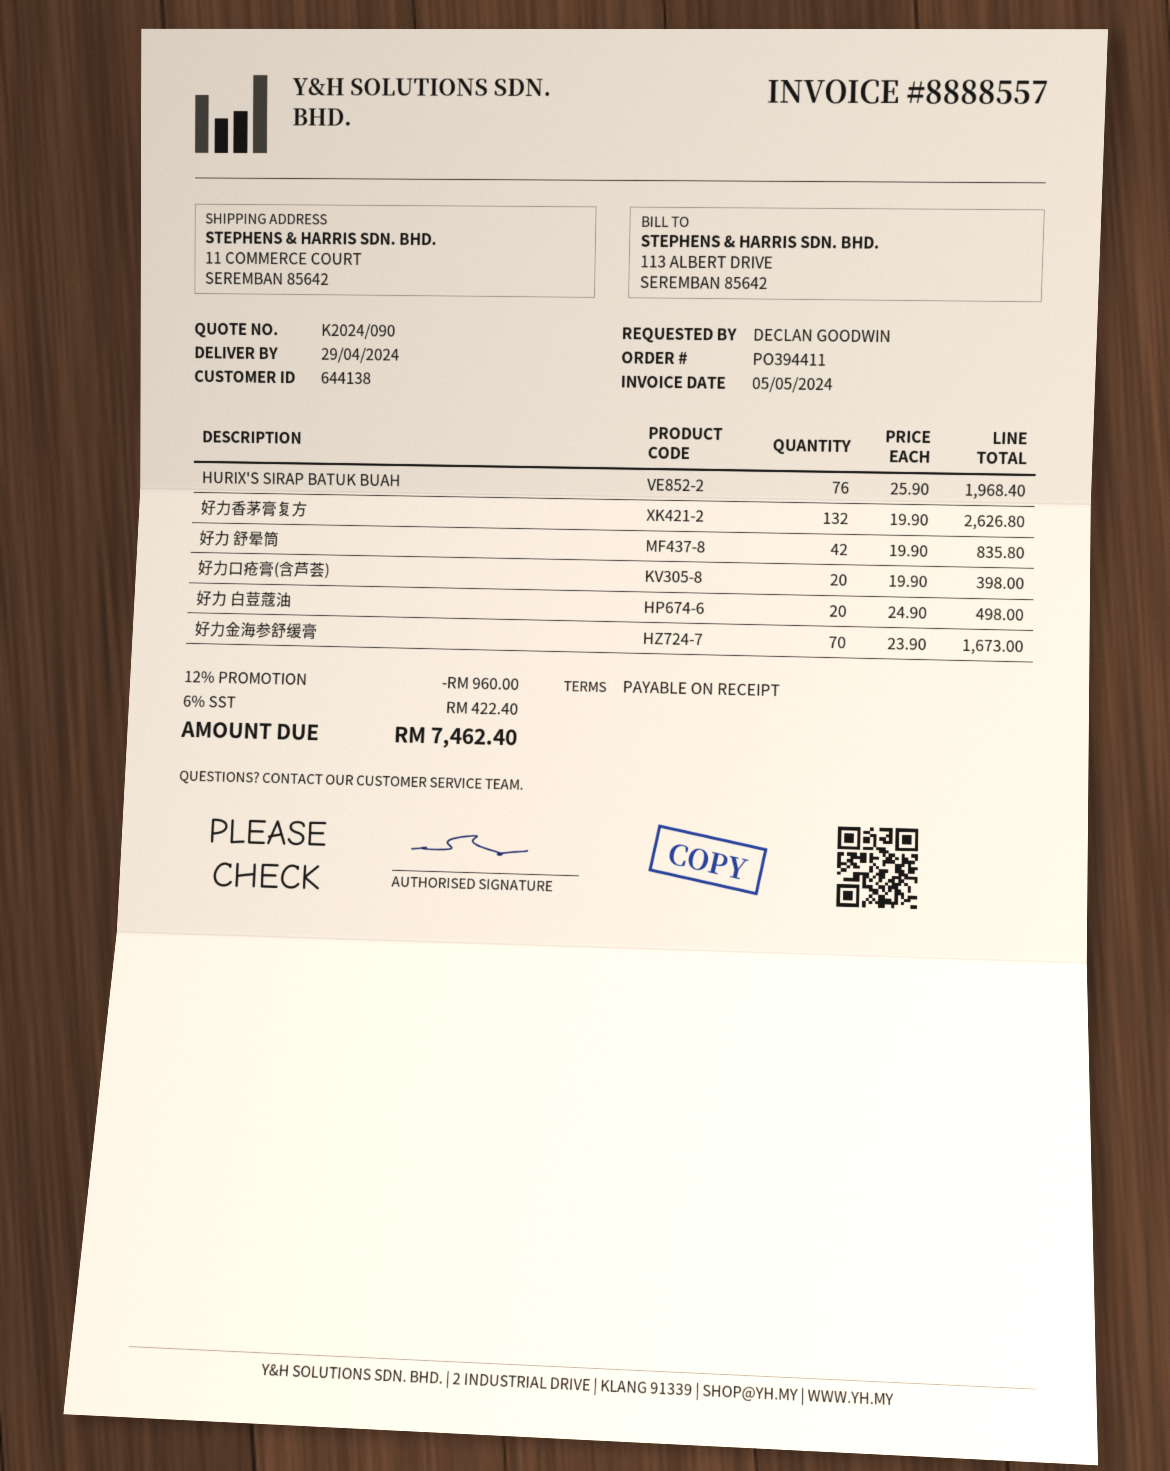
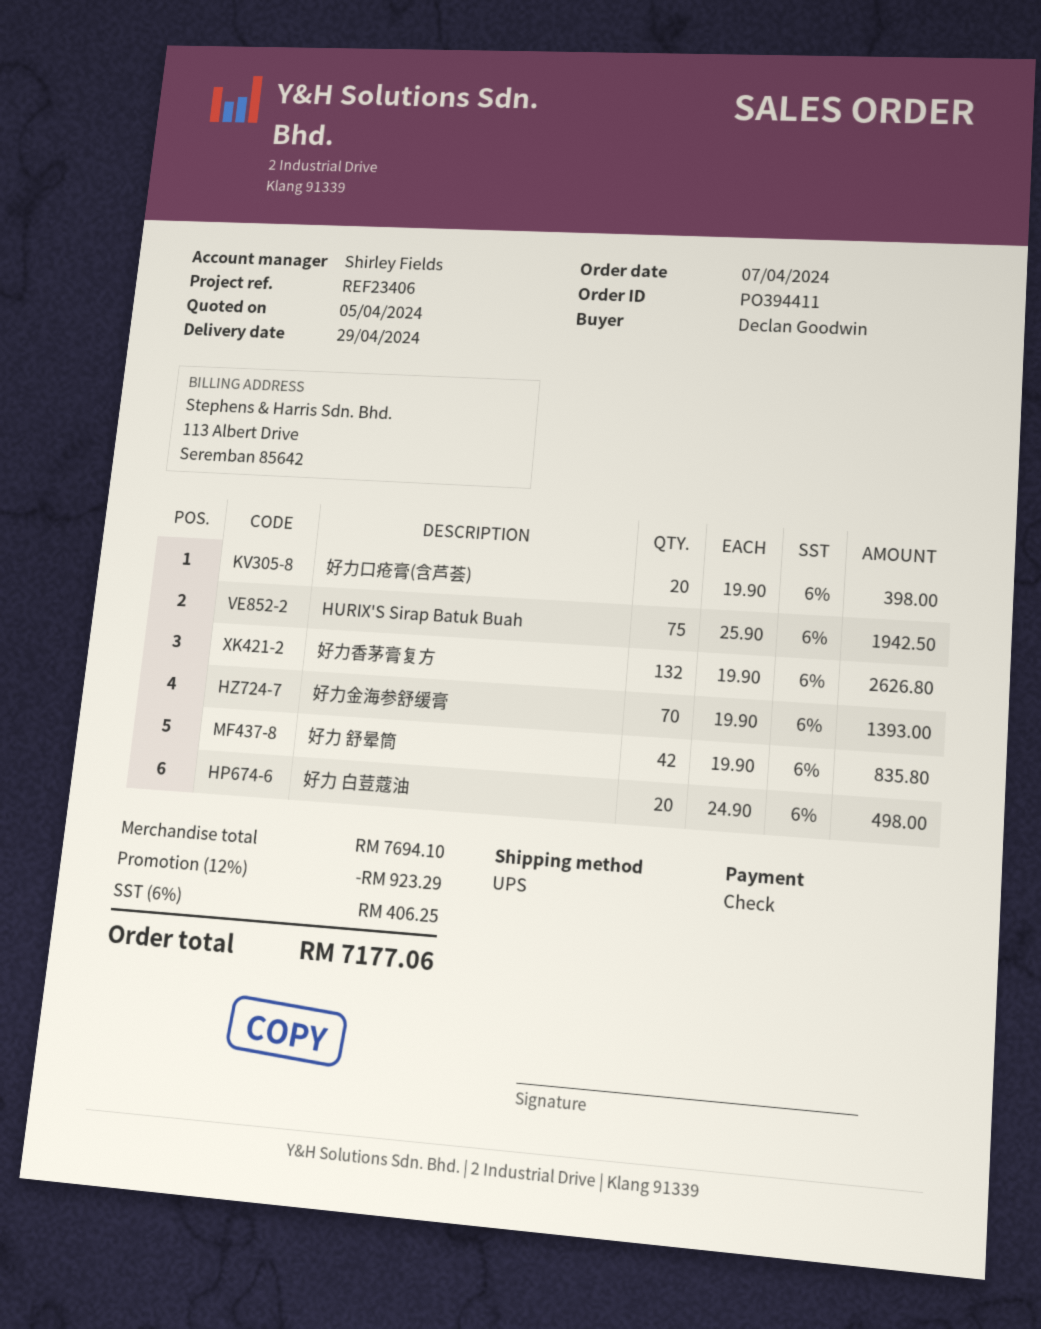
HURIX'S SIRAP BATUK BUAH: 76 x 25.90 = 1968.40 -> 75 x 25.90 = 1942.50
好力金海参舒缓膏: 70 x 23.90 = 1673.00 -> 70 x 19.90 = 1393.00
discount: 12% = 960.00 -> 12% = 923.29
tax: 6% = 422.40 -> 6% = 406.25
total: 7462.40 -> 7177.06

